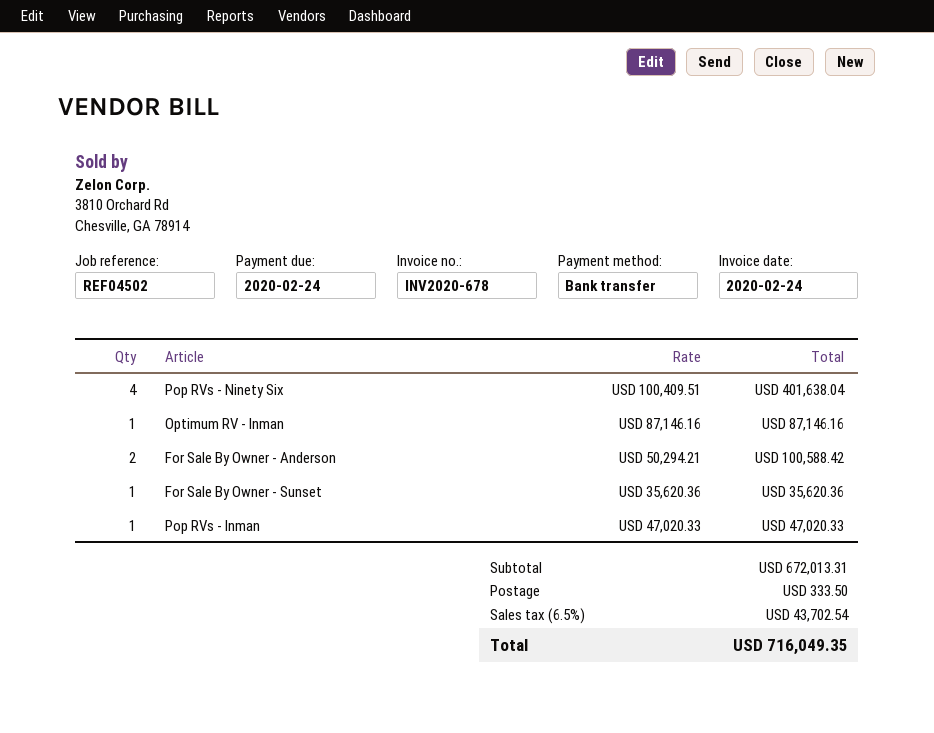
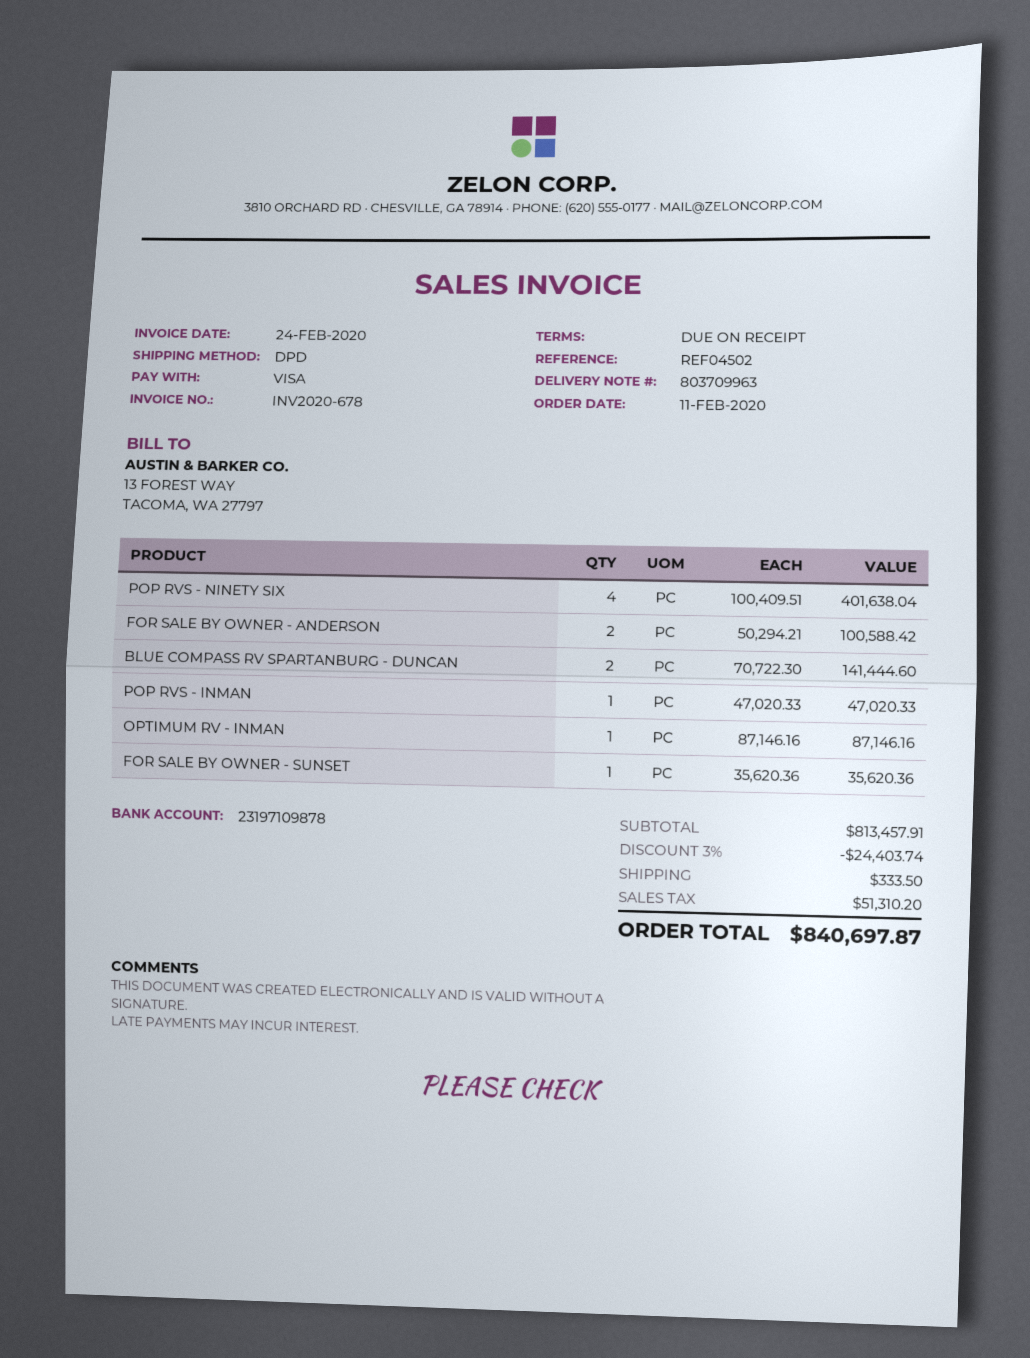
payment method: bank transfer -> Visa
BLUE COMPASS RV SPARTANBURG - DUNCAN: none -> 2 x 70722.30 = 141444.60
subtotal: 672013.31 -> 813457.91
discount: none -> 3% = 24403.74
tax: 43702.54 -> 51310.20
total: 716049.35 -> 840697.87

